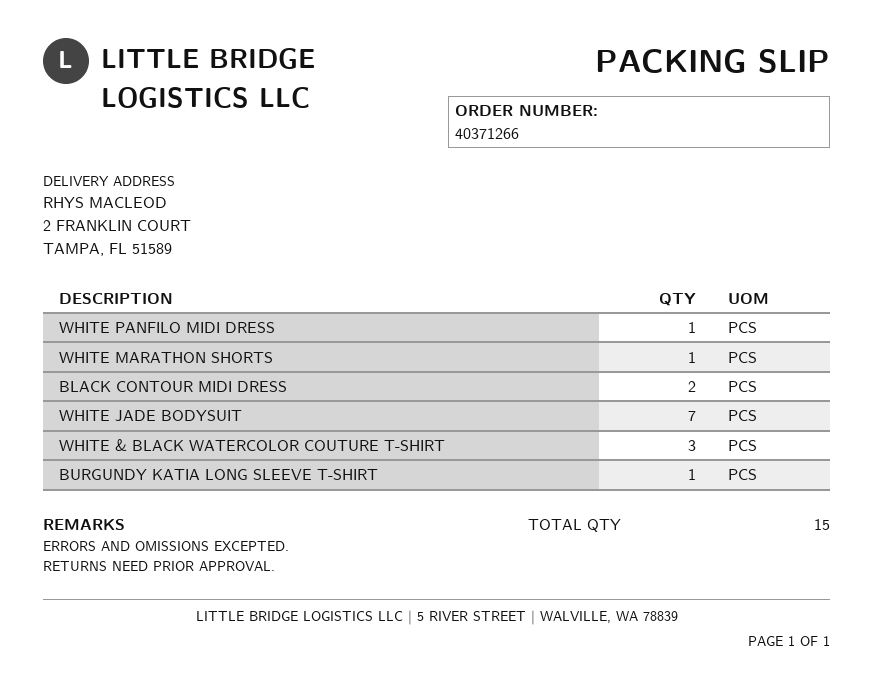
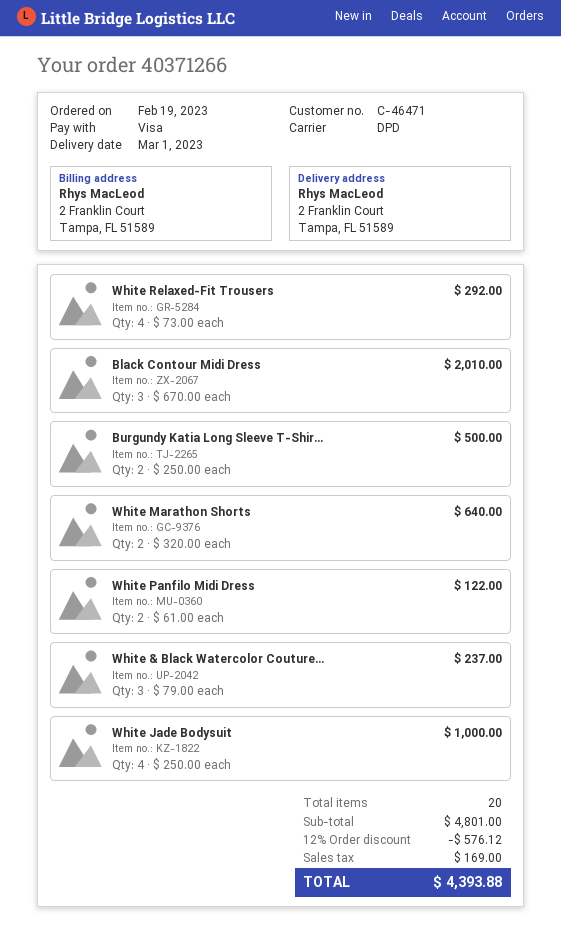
WHITE PANFILO MIDI DRESS: 1 -> 2
WHITE MARATHON SHORTS: 1 -> 2
BLACK CONTOUR MIDI DRESS: 2 -> 3
WHITE JADE BODYSUIT: 7 -> 4
BURGUNDY KATIA LONG SLEEVE T-SHIRT: 1 -> 2
White Relaxed-Fit Trousers: none -> 4
total quantity: 15 -> 20

